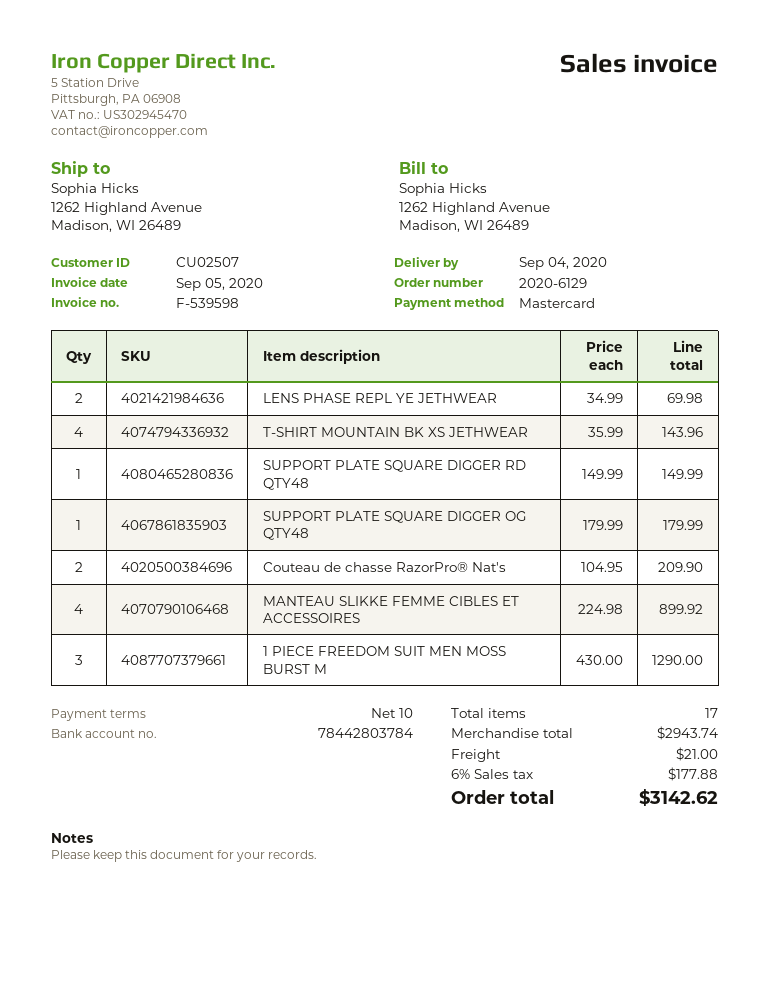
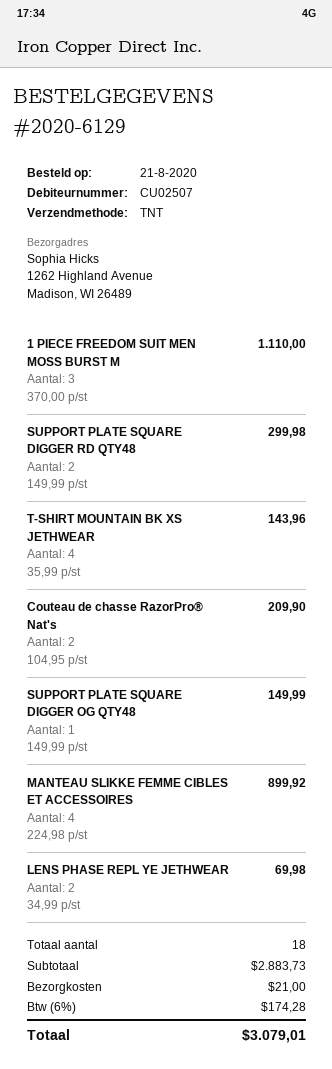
SUPPORT PLATE SQUARE DIGGER RD QTY48: 1 x 149.99 = 149.99 -> 2 x 149.99 = 299.98
SUPPORT PLATE SQUARE DIGGER OG QTY48: 1 x 179.99 = 179.99 -> 1 x 149.99 = 149.99
1 PIECE FREEDOM SUIT MEN MOSS BURST M: 3 x 430.00 = 1290.00 -> 3 x 370.00 = 1110.00
total quantity: 17 -> 18
subtotal: 2943.74 -> 2883.73
tax: 6% = 177.88 -> 6% = 174.28
total: 3142.62 -> 3079.01

